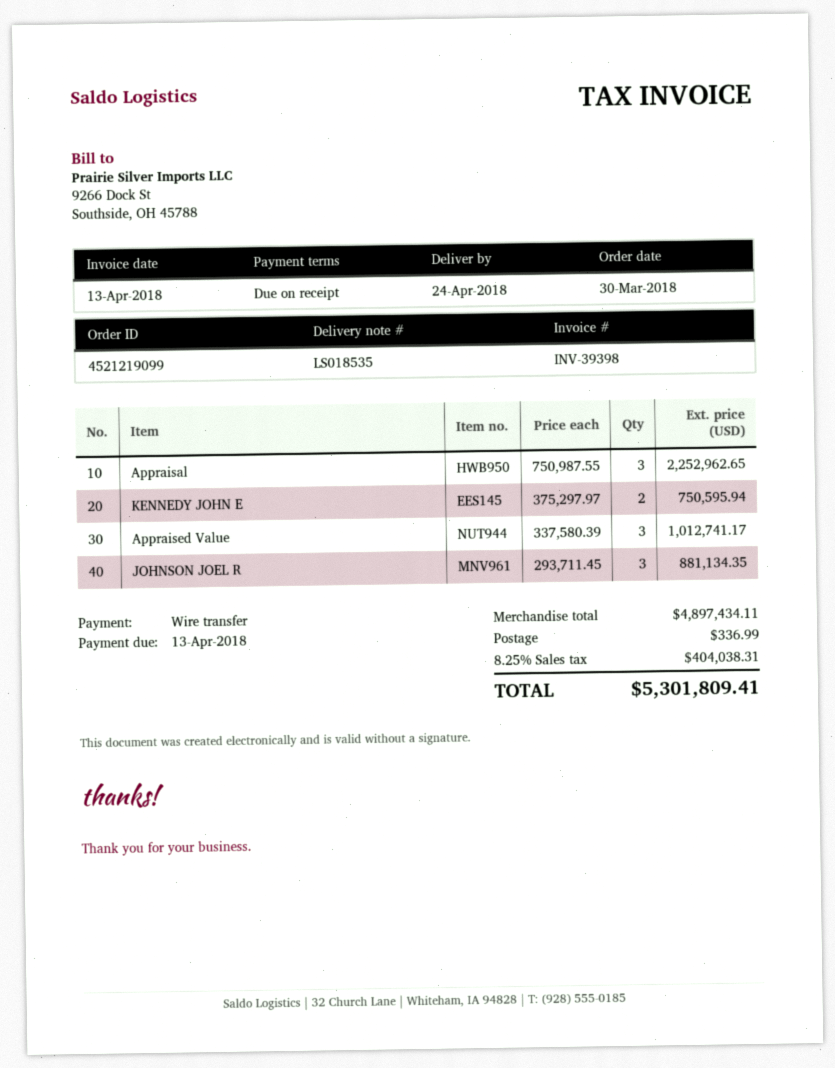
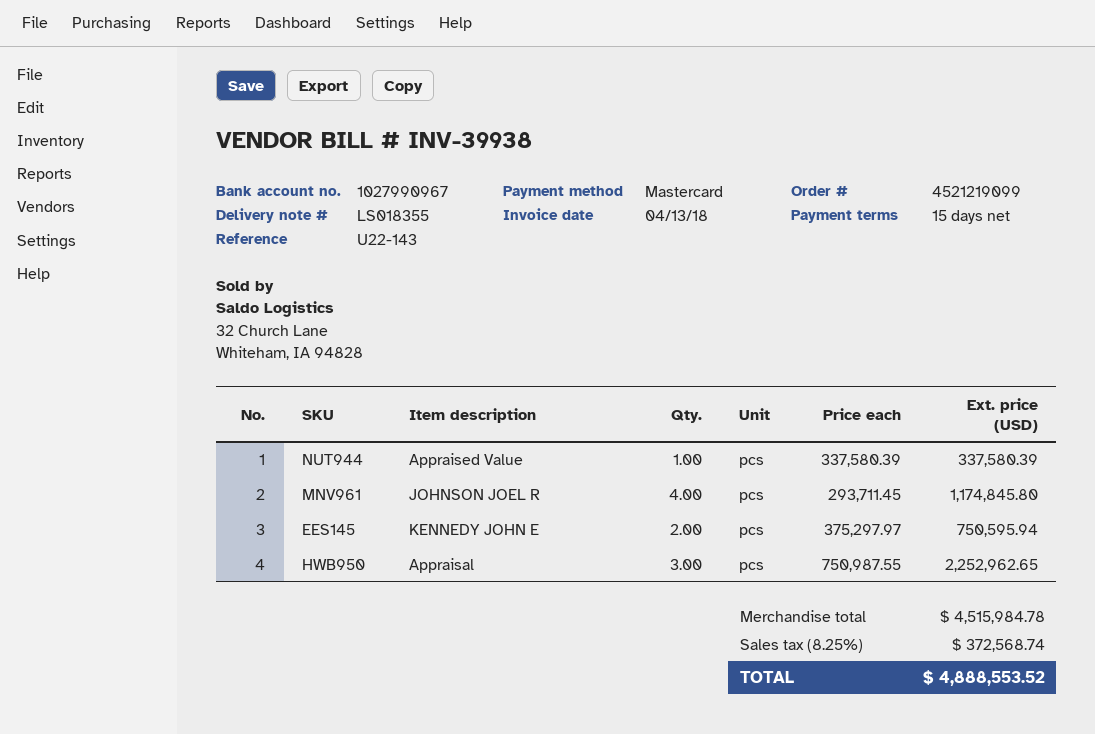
delivery note number: LS018535 -> LS018355
invoice number: INV-39398 -> INV-39938
payment terms: on receipt -> 15 days
payment method: bank transfer -> Mastercard
Appraised Value: 3 x 337580.39 = 1012741.17 -> 1 x 337580.39 = 337580.39
JOHNSON JOEL R: 3 x 293711.45 = 881134.35 -> 4 x 293711.45 = 1174845.80
subtotal: 4897434.11 -> 4515984.78
shipping: 336.99 -> none
tax: 8.25% = 404038.31 -> 8.25% = 372568.74
total: 5301809.41 -> 4888553.52

